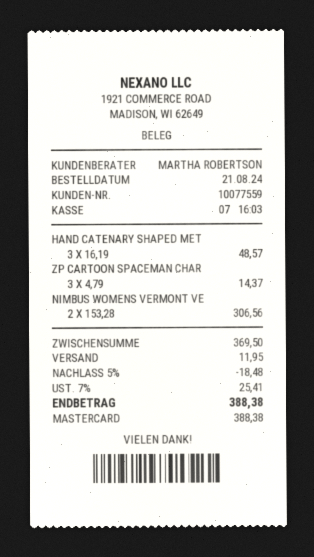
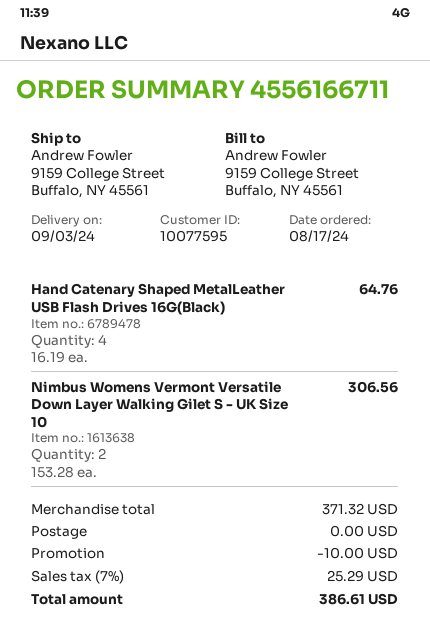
order date: 2024-08-21 -> 2024-08-17
customer number: 10077559 -> 10077595
HAND CATENARY SHAPED MET: 3 x 16.19 = 48.57 -> 4 x 16.19 = 64.76
ZP CARTOON SPACEMAN CHAR: 3 x 4.79 = 14.37 -> none
subtotal: 369.50 -> 371.32
discount: 18.48 -> 10.00
shipping: 11.95 -> 0.00
tax: 7% = 25.41 -> 7% = 25.29
total: 388.38 -> 386.61

